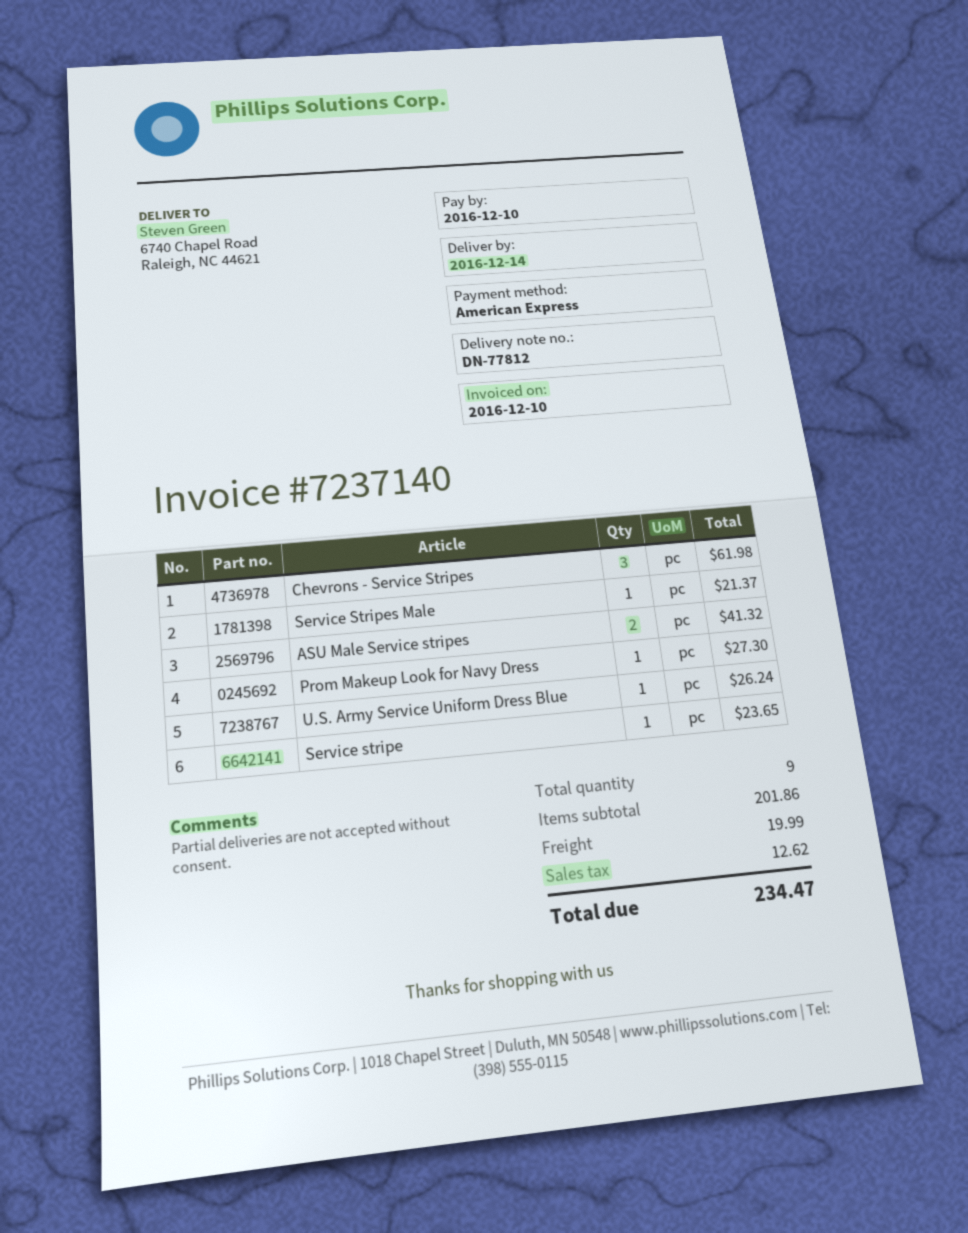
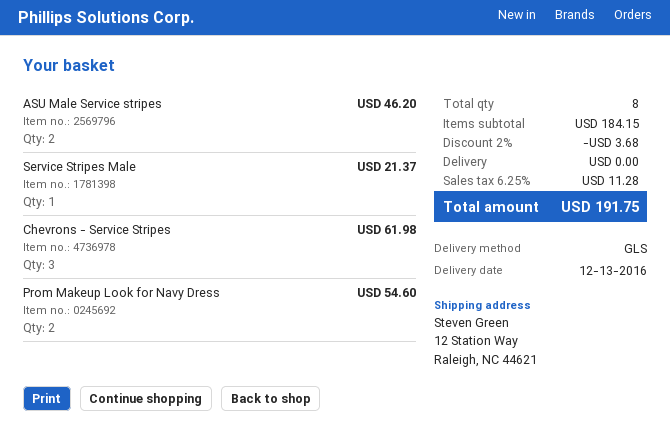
delivery date: 2016-12-14 -> 2016-12-13
ship to: 6740 Chapel Road, Raleigh, NC 44621 -> 12 Station Way, Raleigh, NC 44621
ASU Male Service stripes: 2 for 41.32 -> 2 for 46.20
Prom Makeup Look for Navy Dress: 1 for 27.30 -> 2 for 54.60
U.S. Army Service Uniform Dress Blue: 1 for 26.24 -> none
Service stripe: 1 for 23.65 -> none
total quantity: 9 -> 8
subtotal: 201.86 -> 184.15
discount: none -> 2% = 3.68
shipping: 19.99 -> 0.00
tax: 12.62 -> 11.28
total: 234.47 -> 191.75

